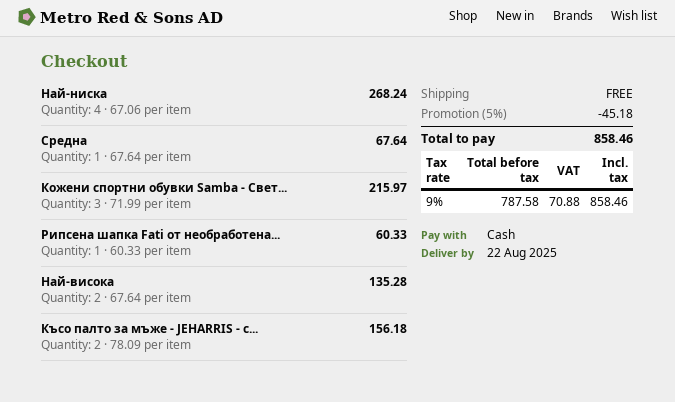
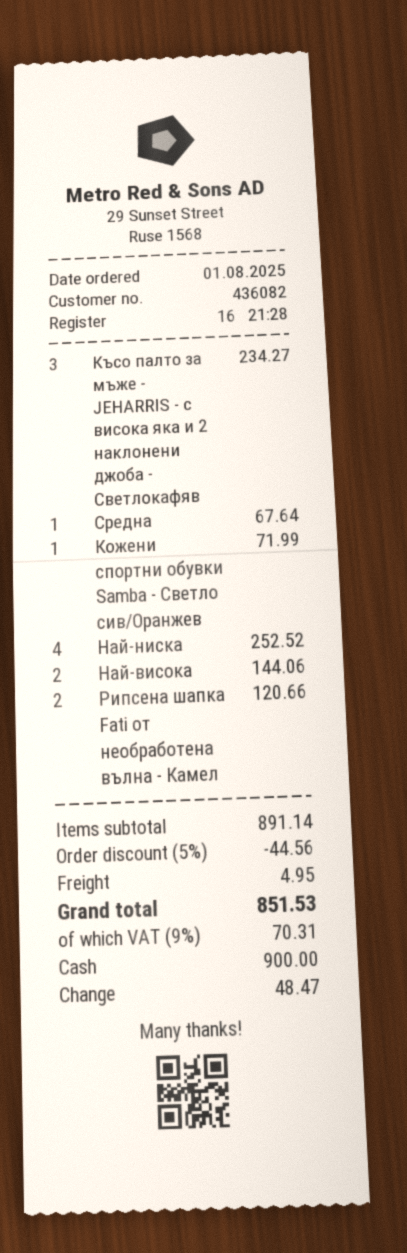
Най-ниска: 4 for 268.24 -> 4 for 252.52
Кожени спортни обувки Samba - Свет...: 3 for 215.97 -> 1 for 71.99
Рипсена шапка Fati от необработена...: 1 for 60.33 -> 2 for 120.66
Най-висока: 2 for 135.28 -> 2 for 144.06
Късо палто за мъже - JEHARRIS - с...: 2 for 156.18 -> 3 for 234.27
discount: 5% = 45.18 -> 5% = 44.56
shipping: 0.00 -> 4.95
tax: 9% = 70.88 -> 9% = 70.31
total: 858.46 -> 851.53

